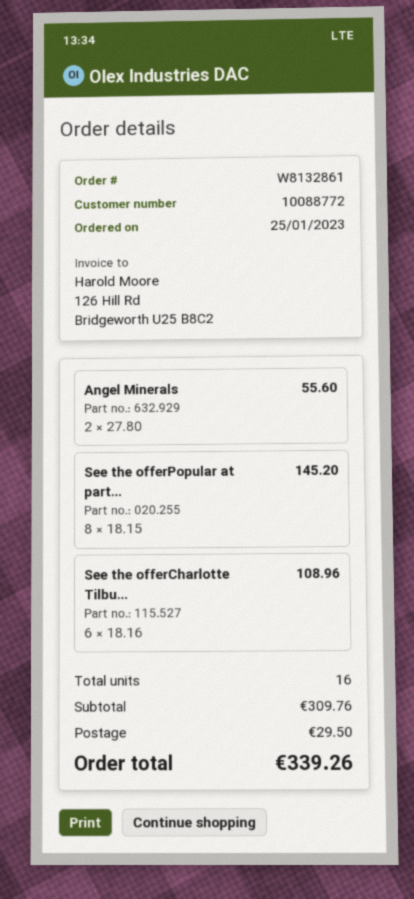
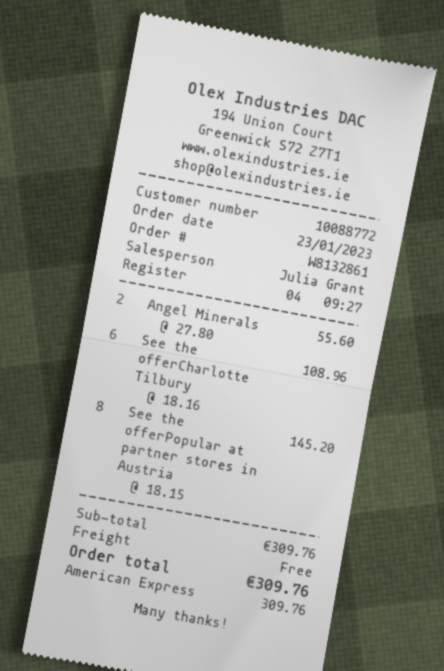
order date: 2023-01-25 -> 2023-01-23
shipping: 29.50 -> 0.00
total: 339.26 -> 309.76

